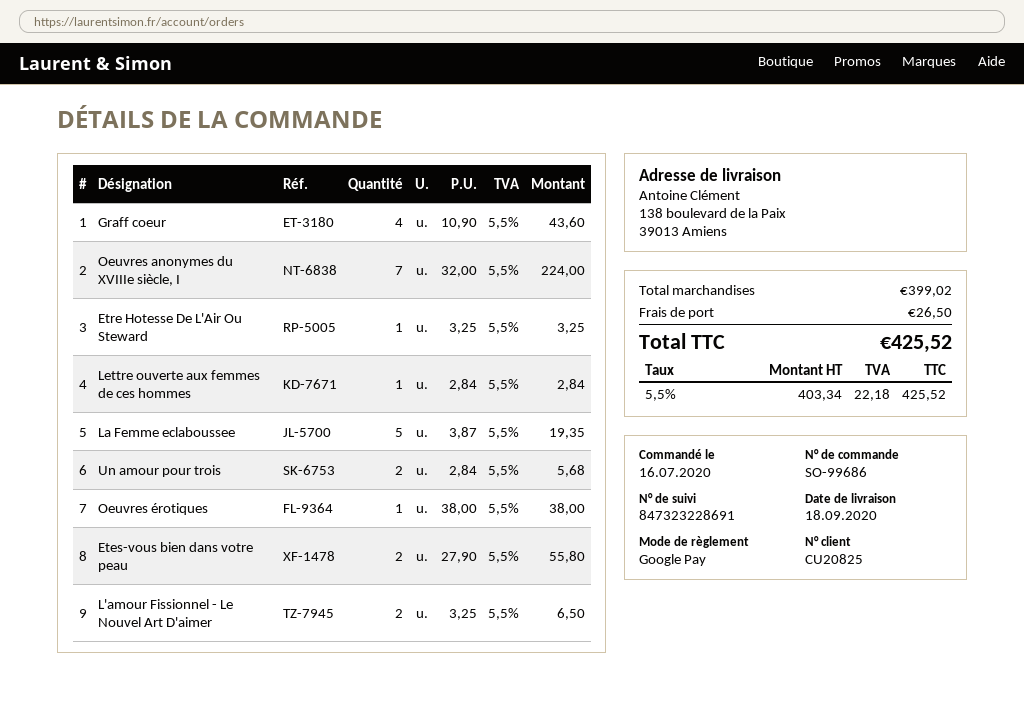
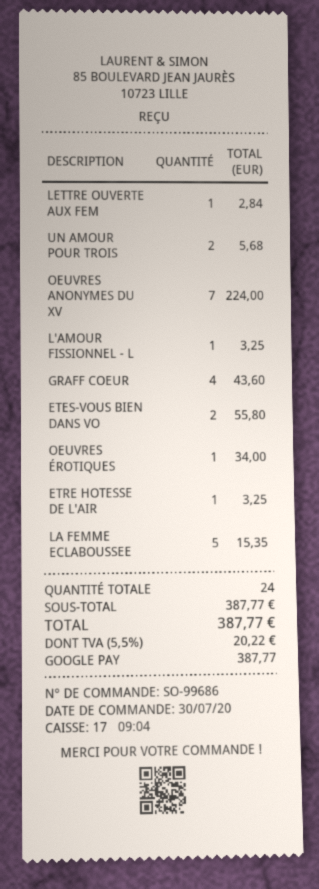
order date: 2020-07-16 -> 2020-07-30
La Femme eclaboussee: 5 for 19.35 -> 5 for 15.35
Oeuvres érotiques: 1 for 38.00 -> 1 for 34.00
L'amour Fissionnel - Le Nouvel Art D'aimer: 2 for 6.50 -> 1 for 3.25
subtotal: 399.02 -> 387.77
shipping: 26.50 -> none
tax: 5.5% = 22.18 -> 5.5% = 20.22
total: 425.52 -> 387.77

